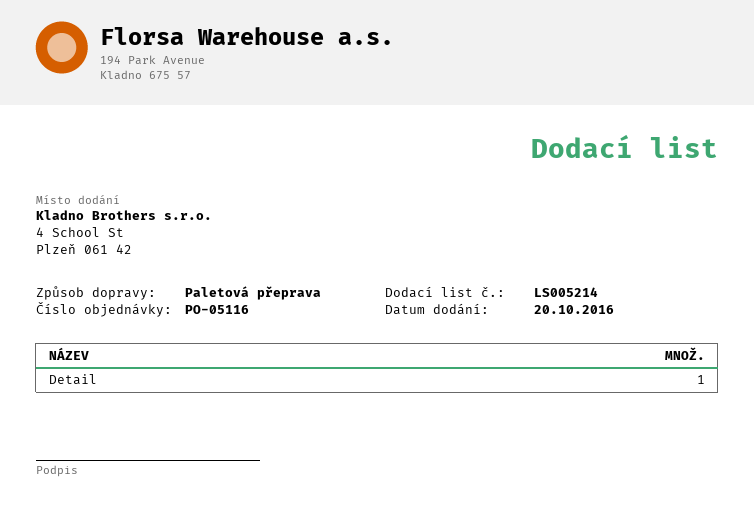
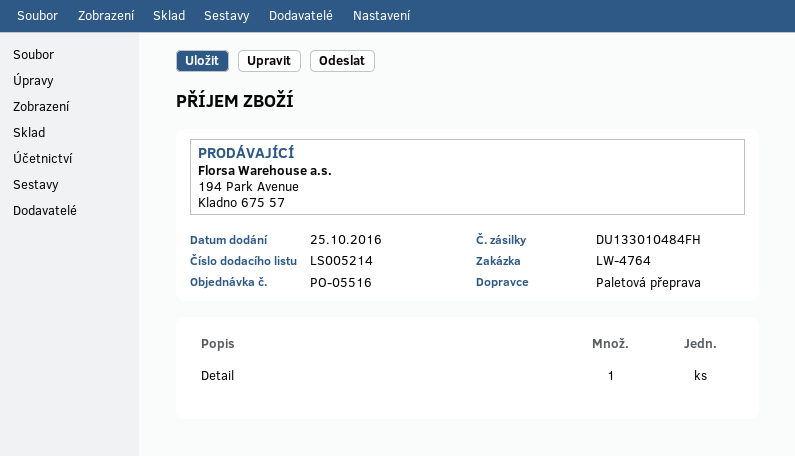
order number: PO-05116 -> PO-05516
delivery date: 2016-10-20 -> 2016-10-25

